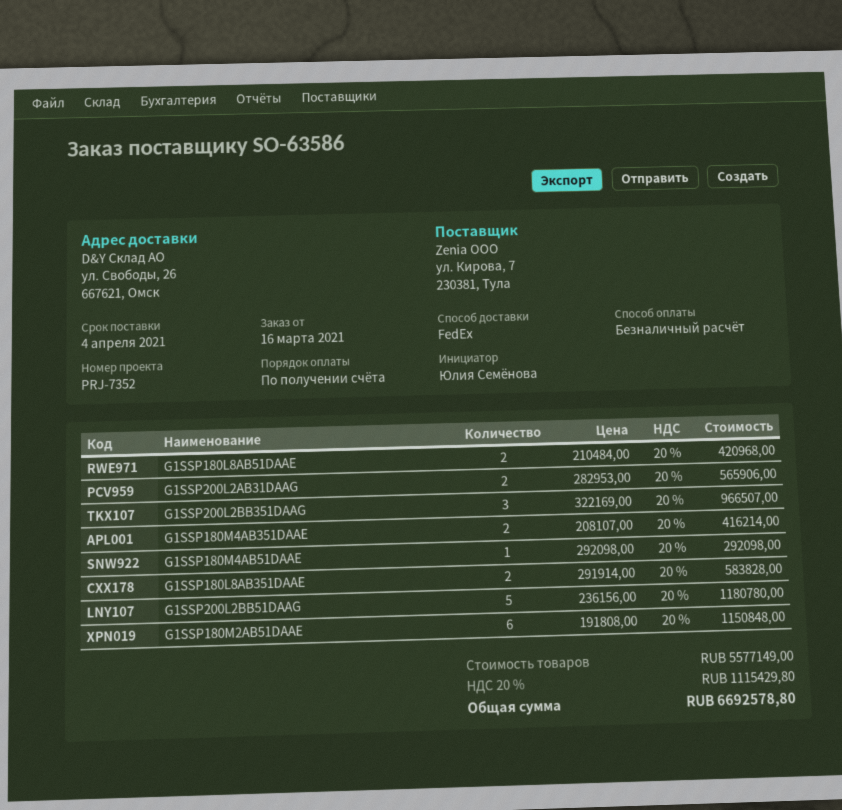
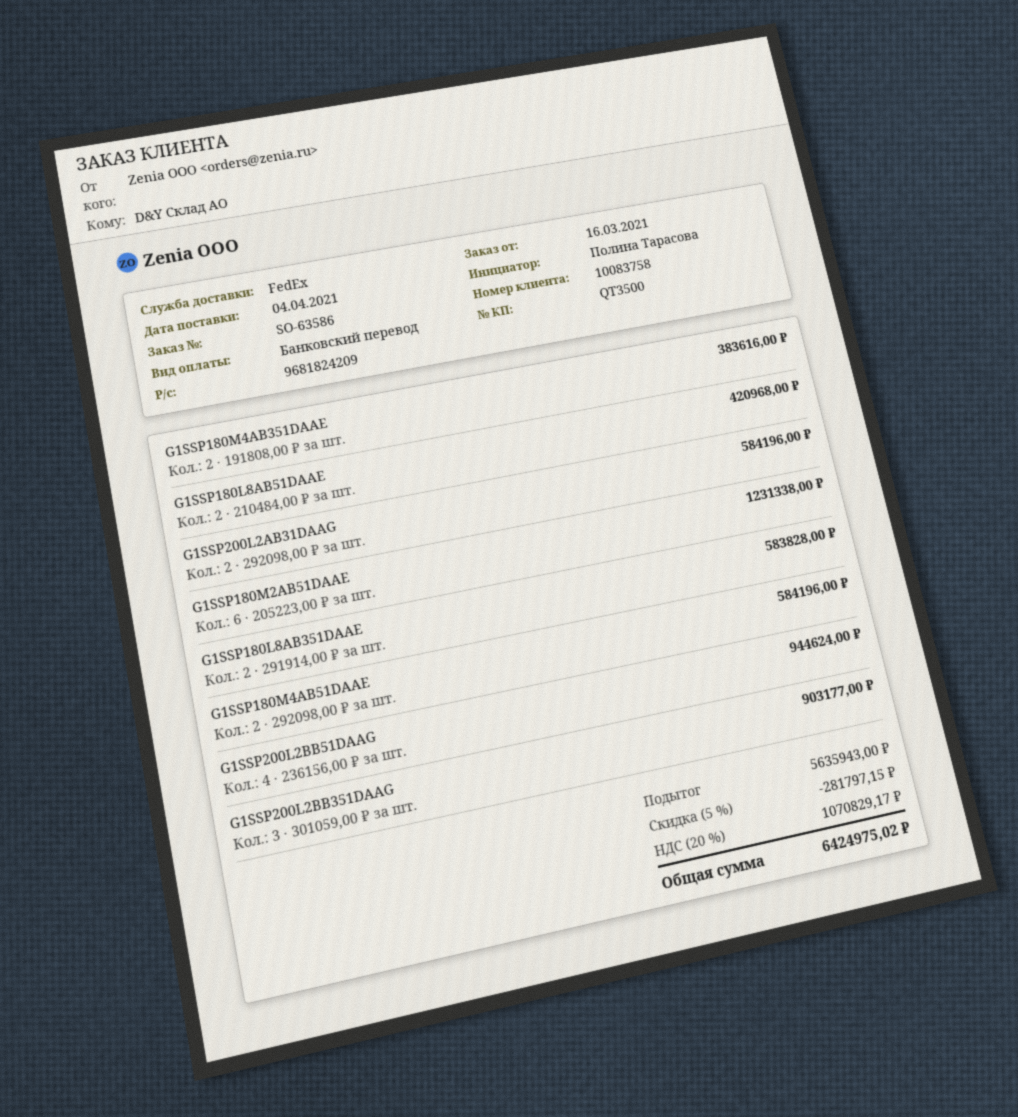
ordered by: Юлия Семёнова -> Полина Тарасова
G1SSP200L2AB31DAAG: 2 x 282953.00 = 565906.00 -> 2 x 292098.00 = 584196.00
G1SSP200L2BB351DAAG: 3 x 322169.00 = 966507.00 -> 3 x 301059.00 = 903177.00
G1SSP180M4AB351DAAE: 2 x 208107.00 = 416214.00 -> 2 x 191808.00 = 383616.00
G1SSP180M4AB51DAAE: 1 x 292098.00 = 292098.00 -> 2 x 292098.00 = 584196.00
G1SSP200L2BB51DAAG: 5 x 236156.00 = 1180780.00 -> 4 x 236156.00 = 944624.00
G1SSP180M2AB51DAAE: 6 x 191808.00 = 1150848.00 -> 6 x 205223.00 = 1231338.00
subtotal: 5577149.00 -> 5635943.00
discount: none -> 5% = 281797.15
tax: 20% = 1115429.80 -> 20% = 1070829.17
total: 6692578.80 -> 6424975.02

